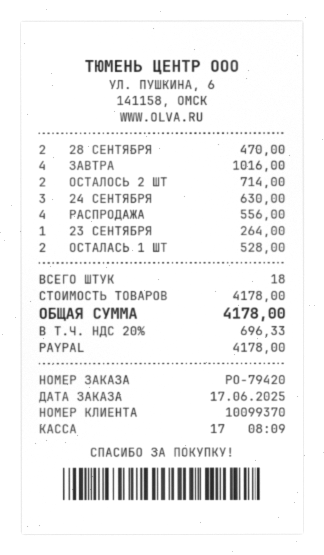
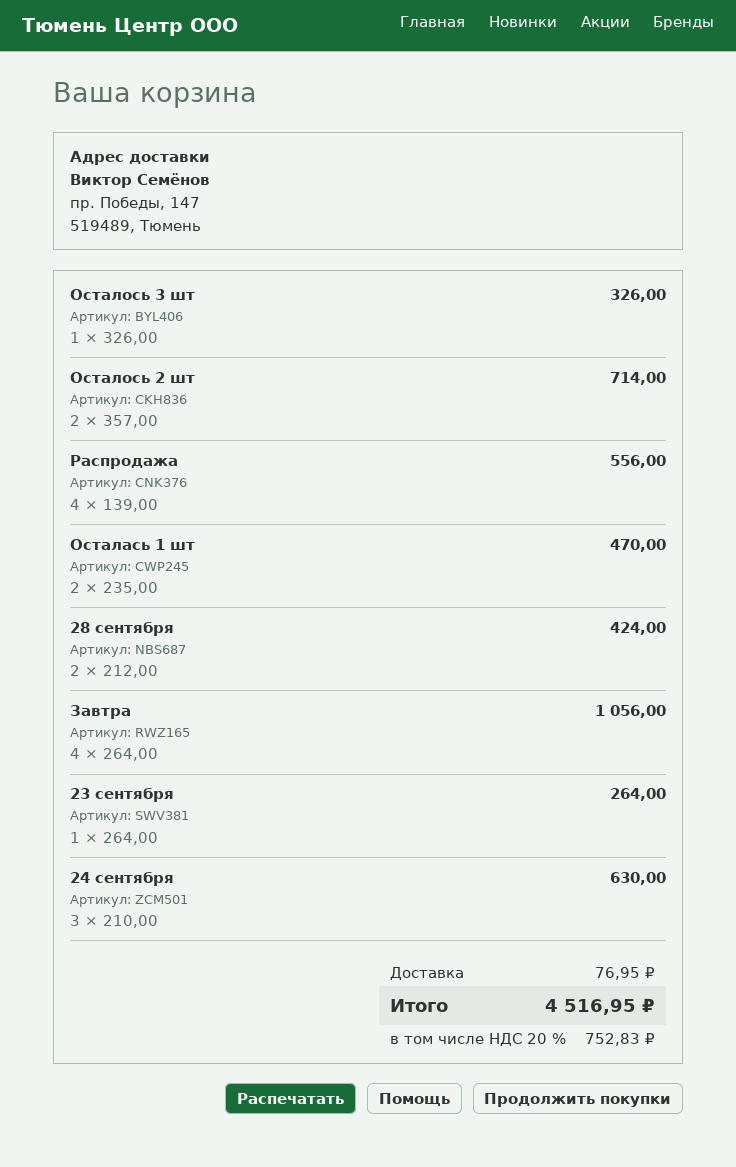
28 СЕНТЯБРЯ: 2 for 470.00 -> 2 for 424.00
ЗАВТРА: 4 for 1016.00 -> 4 for 1056.00
ОСТАЛАСЬ 1 ШТ: 2 for 528.00 -> 2 for 470.00
Осталось 3 шт: none -> 1 for 326.00
shipping: none -> 76.95
tax: 20% = 696.33 -> 20% = 752.83
total: 4178.00 -> 4516.95

